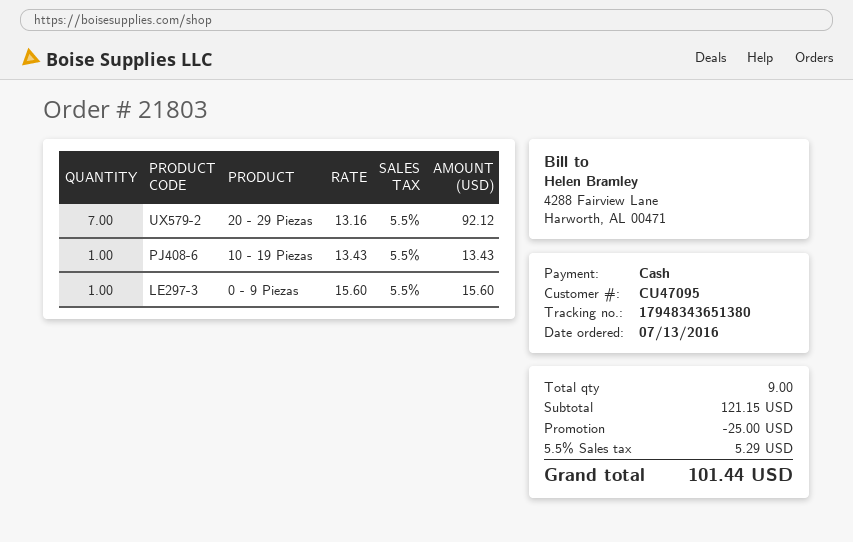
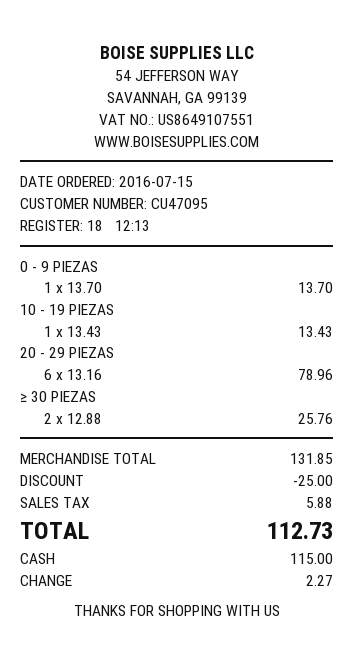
order date: 2016-07-13 -> 2016-07-15
20 - 29 Piezas: 7 x 13.16 = 92.12 -> 6 x 13.16 = 78.96
0 - 9 Piezas: 1 x 15.60 = 15.60 -> 1 x 13.70 = 13.70
≥ 30 PIEZAS: none -> 2 x 12.88 = 25.76
subtotal: 121.15 -> 131.85
tax: 5.29 -> 5.88
total: 101.44 -> 112.73

